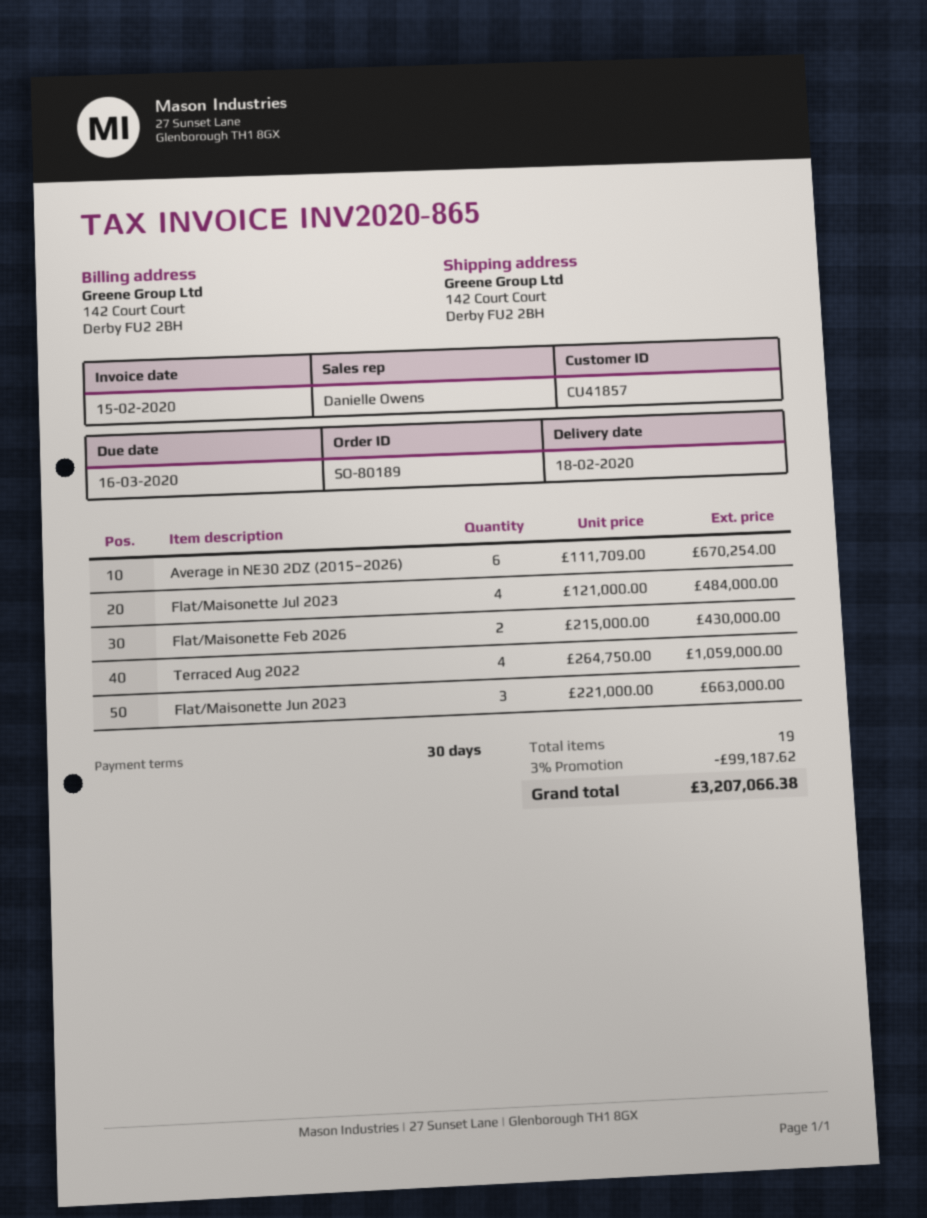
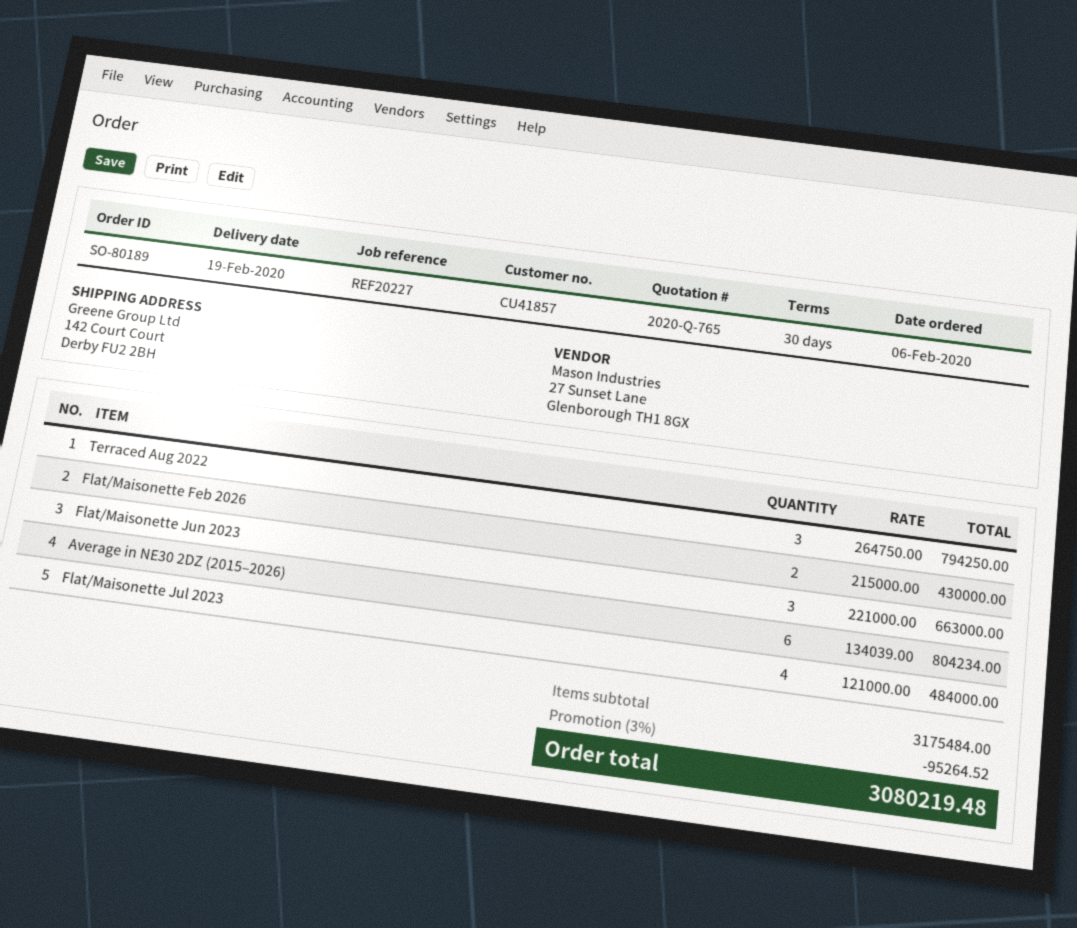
delivery date: 2020-02-18 -> 2020-02-19
Average in NE30 2DZ (2015–2026): 6 x 111709.00 = 670254.00 -> 6 x 134039.00 = 804234.00
Terraced Aug 2022: 4 x 264750.00 = 1059000.00 -> 3 x 264750.00 = 794250.00
discount: 3% = 99187.62 -> 3% = 95264.52
total: 3207066.38 -> 3080219.48

